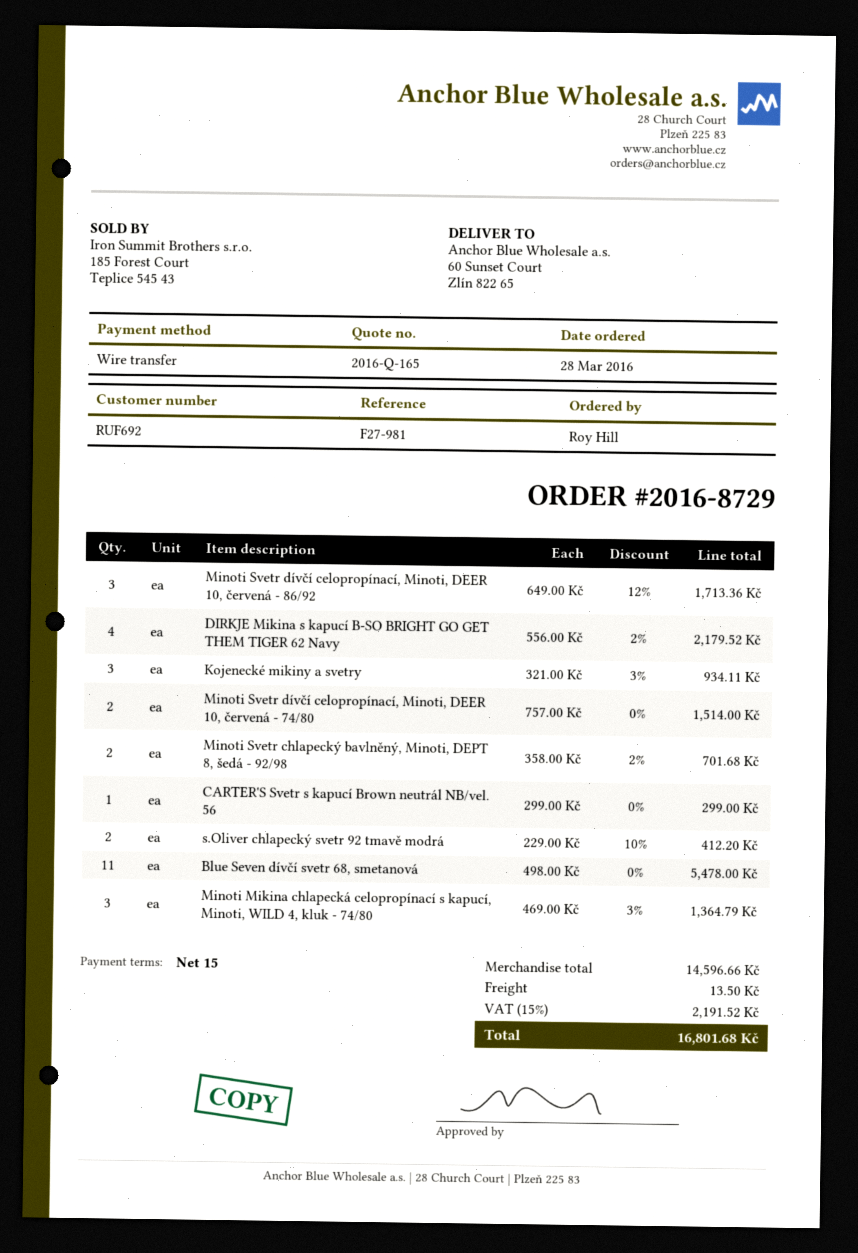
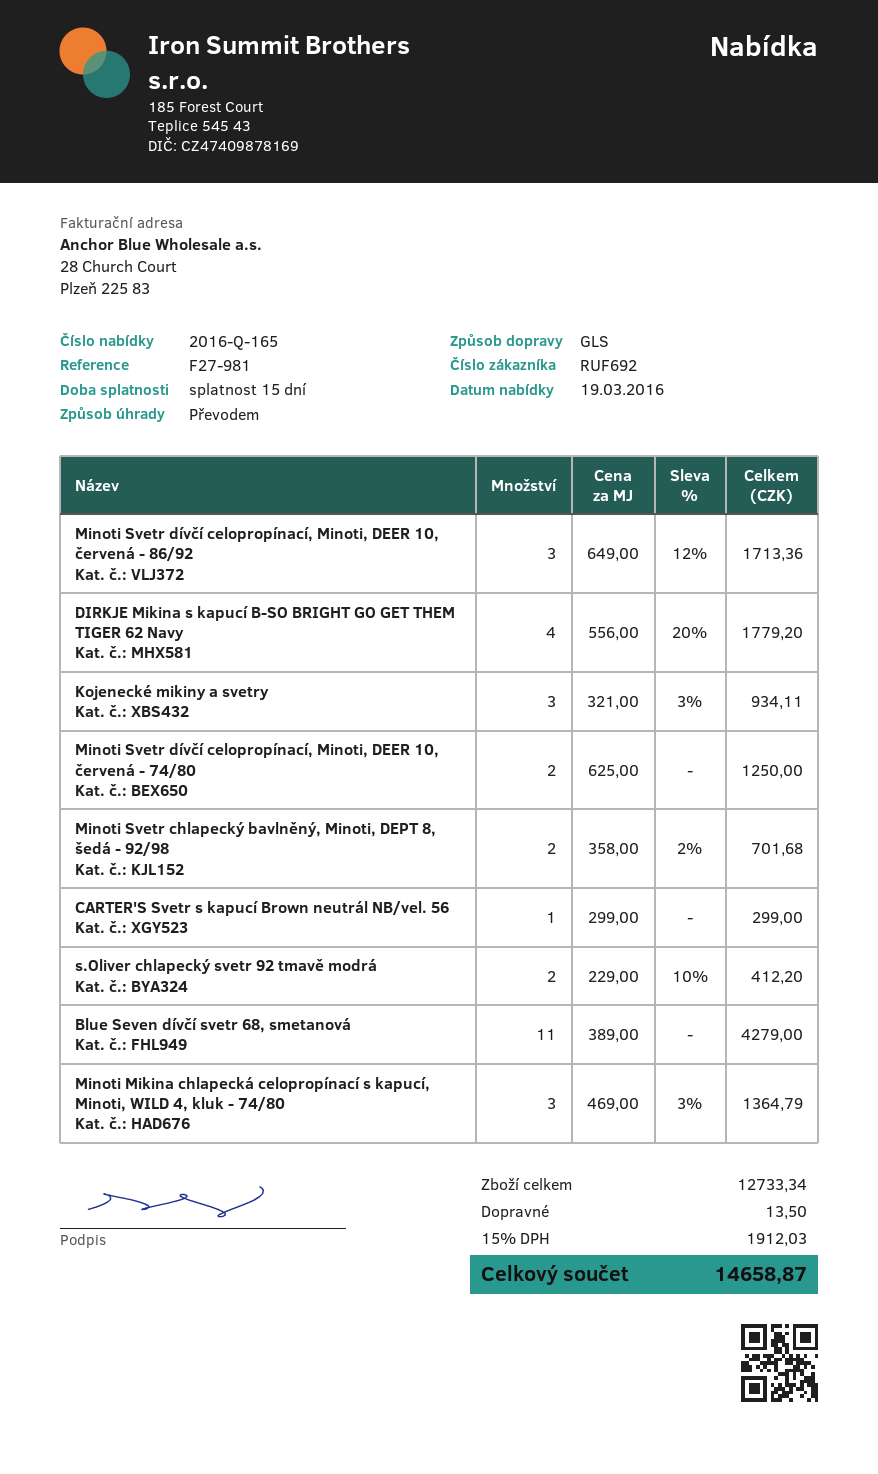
DIRKJE Mikina s kapucí B-SO BRIGHT GO GET THEM TIGER 62 Navy: 4 x 556.00 - 2% = 2179.52 -> 4 x 556.00 - 20% = 1779.20
Minoti Svetr dívčí celopropínací, Minoti, DEER 10, červená - 74/80: 2 x 757.00 = 1514.00 -> 2 x 625.00 = 1250.00
Blue Seven dívčí svetr 68, smetanová: 11 x 498.00 = 5478.00 -> 11 x 389.00 = 4279.00
subtotal: 14596.66 -> 12733.34
tax: 15% = 2191.52 -> 15% = 1912.03
total: 16801.68 -> 14658.87

